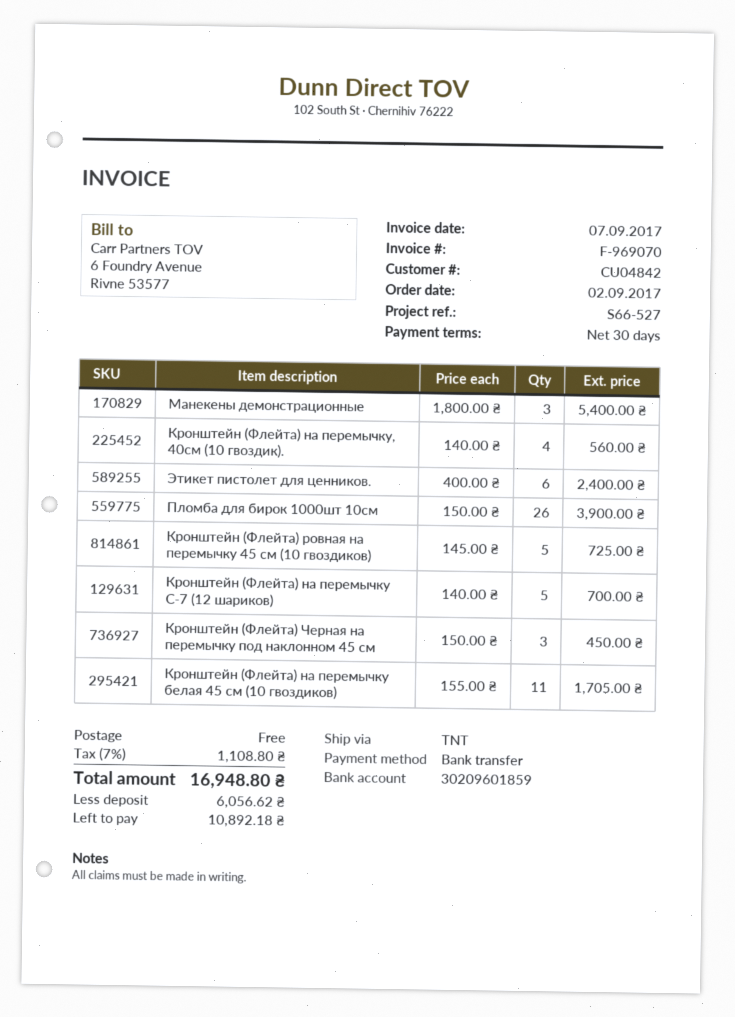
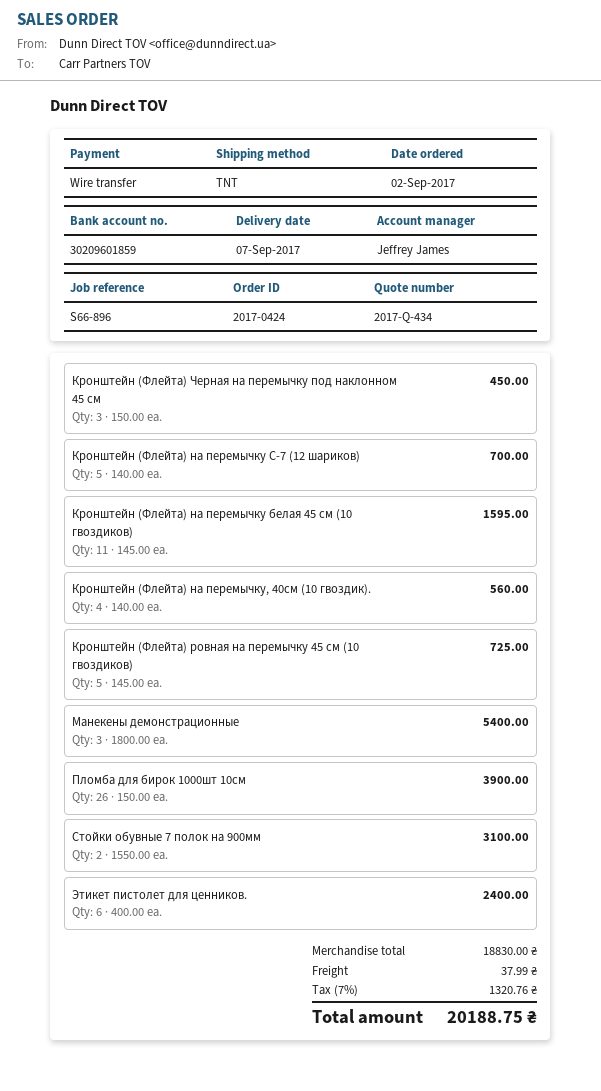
reference: S66-527 -> S66-896
Кронштейн (Флейта) на перемычку белая 45 см (10 гвоздиков): 11 x 155.00 = 1705.00 -> 11 x 145.00 = 1595.00
Стойки обувные 7 полок на 900мм: none -> 2 x 1550.00 = 3100.00
shipping: 0.00 -> 37.99
tax: 7% = 1108.80 -> 7% = 1320.76
total: 16948.80 -> 20188.75

